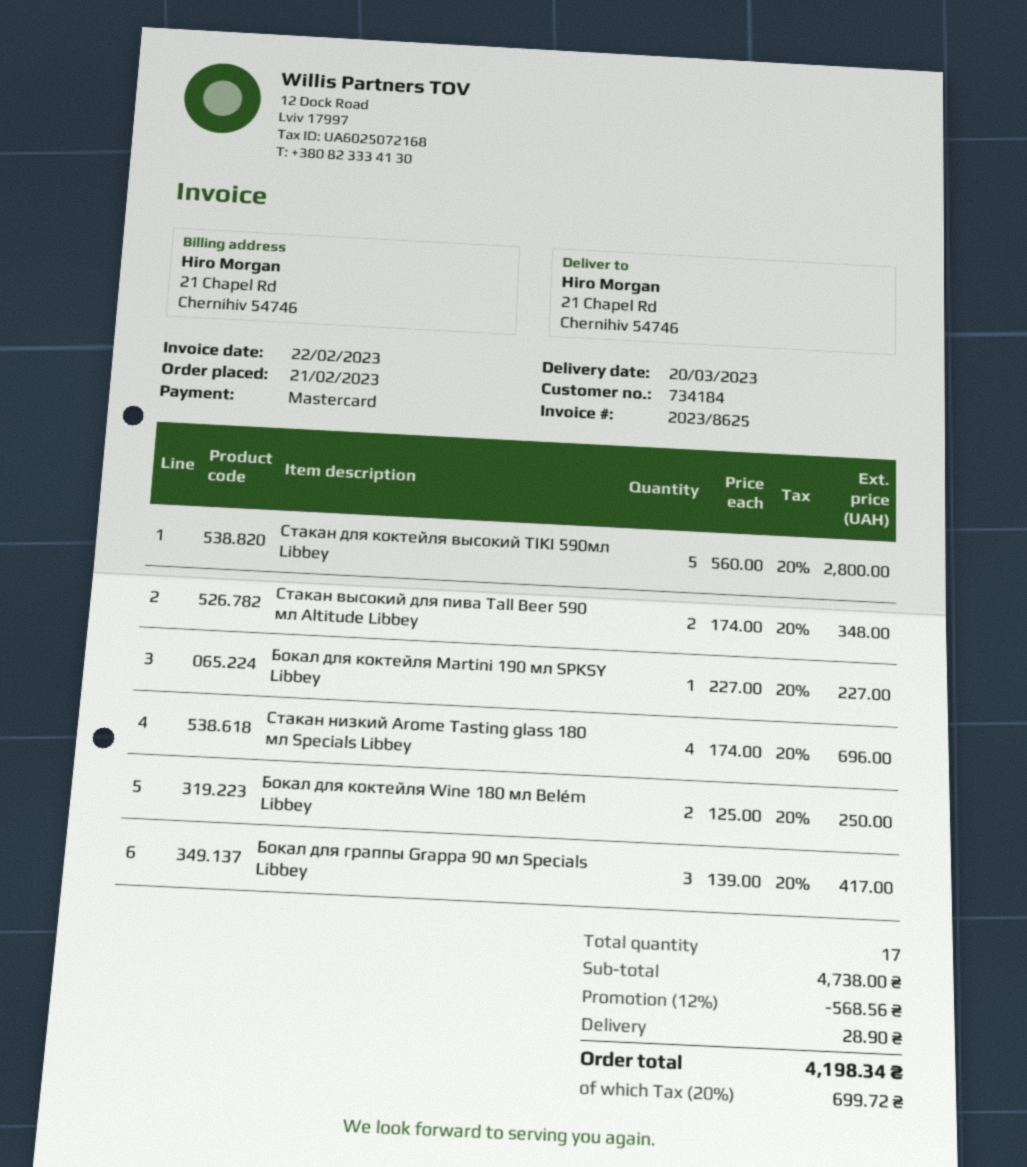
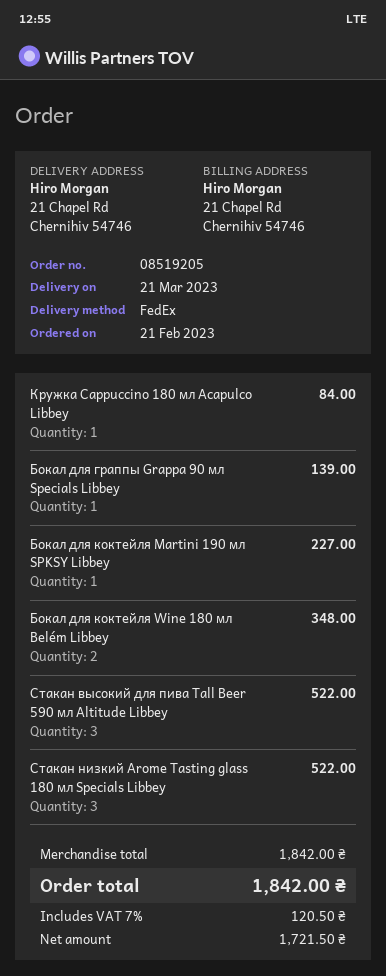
delivery date: 2023-03-20 -> 2023-03-21
Стакан для коктейля высокий TIKI 590мл Libbey: 5 for 2800.00 -> none
Стакан высокий для пива Tall Beer 590 мл Altitude Libbey: 2 for 348.00 -> 3 for 522.00
Стакан низкий Arome Tasting glass 180 мл Specials Libbey: 4 for 696.00 -> 3 for 522.00
Бокал для коктейля Wine 180 мл Belém Libbey: 2 for 250.00 -> 2 for 348.00
Бокал для граппы Grappa 90 мл Specials Libbey: 3 for 417.00 -> 1 for 139.00
Кружка Cappuccino 180 мл Acapulco Libbey: none -> 1 for 84.00
subtotal: 4738.00 -> 1842.00
discount: 12% = 568.56 -> none
shipping: 28.90 -> none
tax: 20% = 699.72 -> 7% = 120.50
total: 4198.34 -> 1842.00

